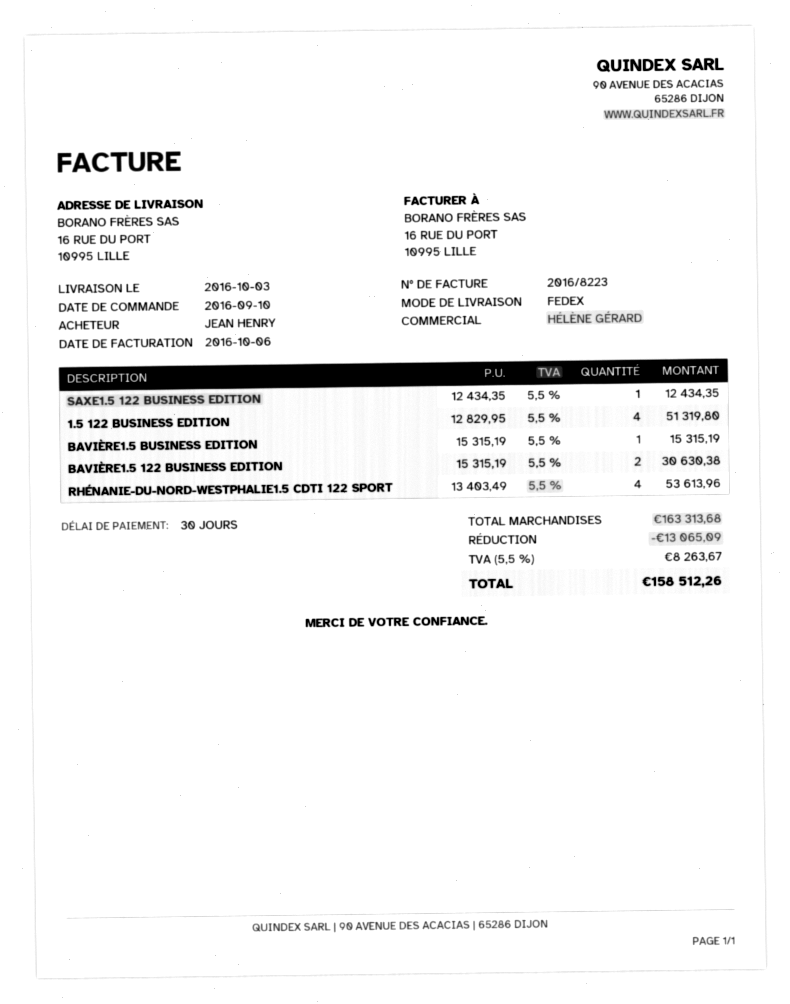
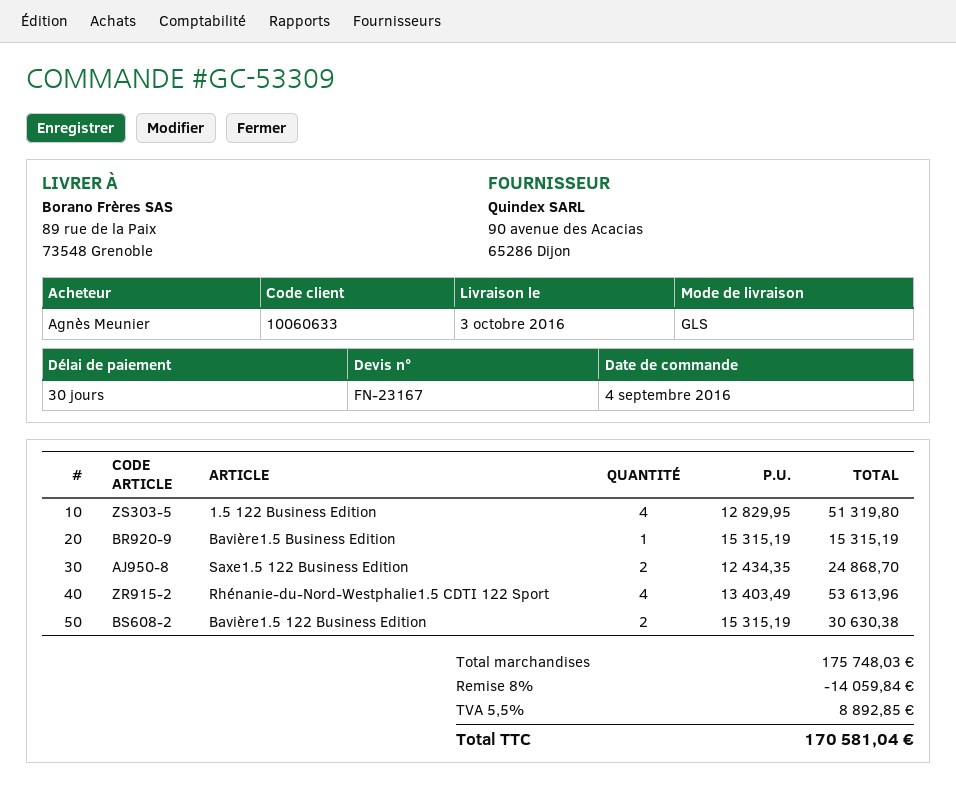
order date: 2016-09-10 -> 2016-09-04
ordered by: JEAN HENRY -> Agnès Meunier
shipping method: FedEx -> GLS
ship to: 16 RUE DU PORT, 10995 LILLE -> 89 rue de la Paix, 73548 Grenoble
SAXE1.5 122 BUSINESS EDITION: 1 x 12434.35 = 12434.35 -> 2 x 12434.35 = 24868.70
subtotal: 163313.68 -> 175748.03
discount: 13065.09 -> 14059.84
tax: 5.5% = 8263.67 -> 5.5% = 8892.85
total: 158512.26 -> 170581.04

